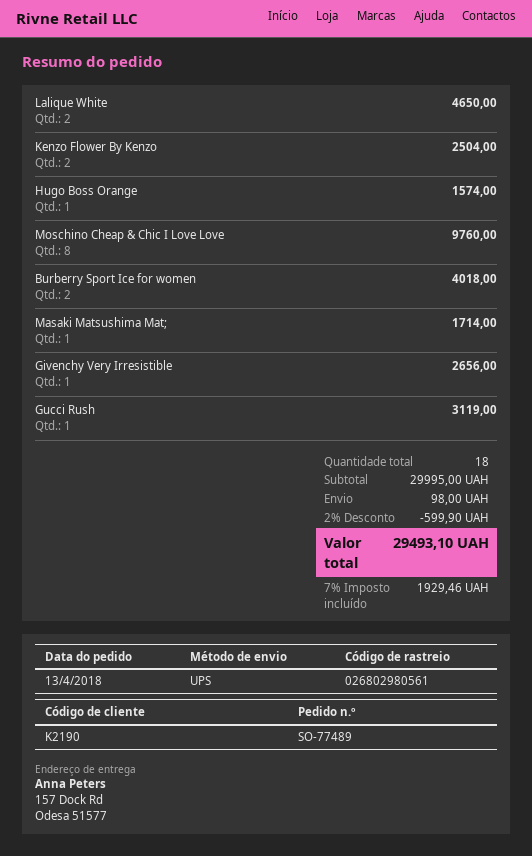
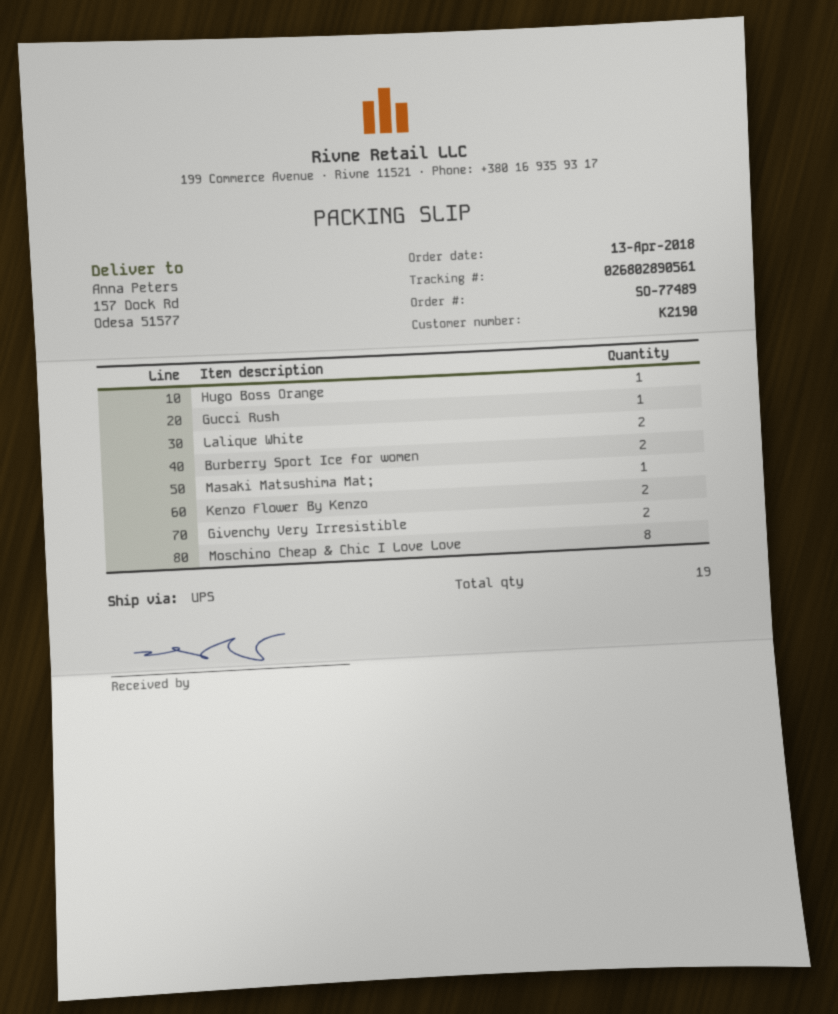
tracking number: 026802980561 -> 026802890561
Givenchy Very Irresistible: 1 -> 2
total quantity: 18 -> 19

